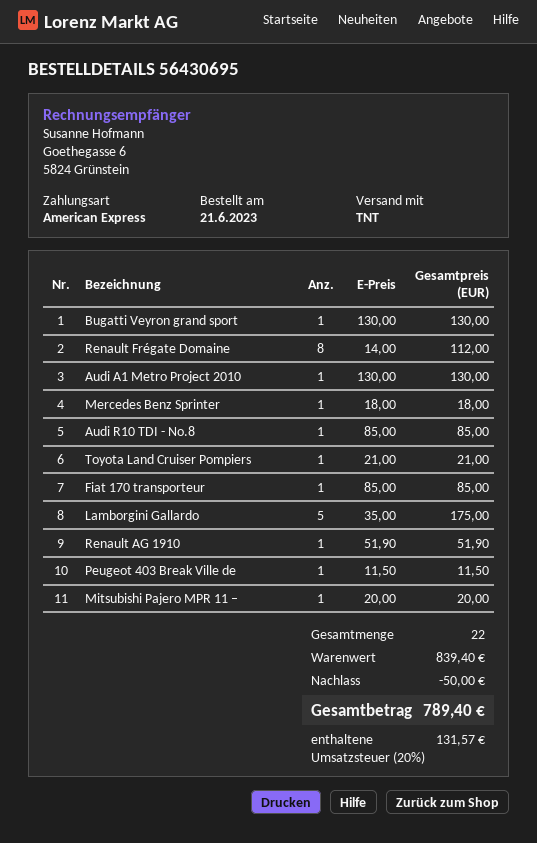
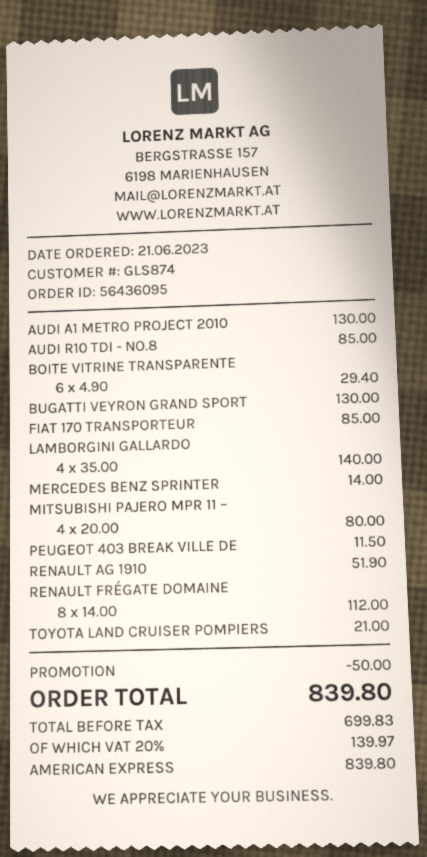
order number: 56430695 -> 56436095
Mercedes Benz Sprinter: 1 x 18.00 = 18.00 -> 1 x 14.00 = 14.00
Lamborgini Gallardo: 5 x 35.00 = 175.00 -> 4 x 35.00 = 140.00
Mitsubishi Pajero MPR 11 –: 1 x 20.00 = 20.00 -> 4 x 20.00 = 80.00
BOITE VITRINE TRANSPARENTE: none -> 6 x 4.90 = 29.40
tax: 20% = 131.57 -> 20% = 139.97
total: 789.40 -> 839.80

